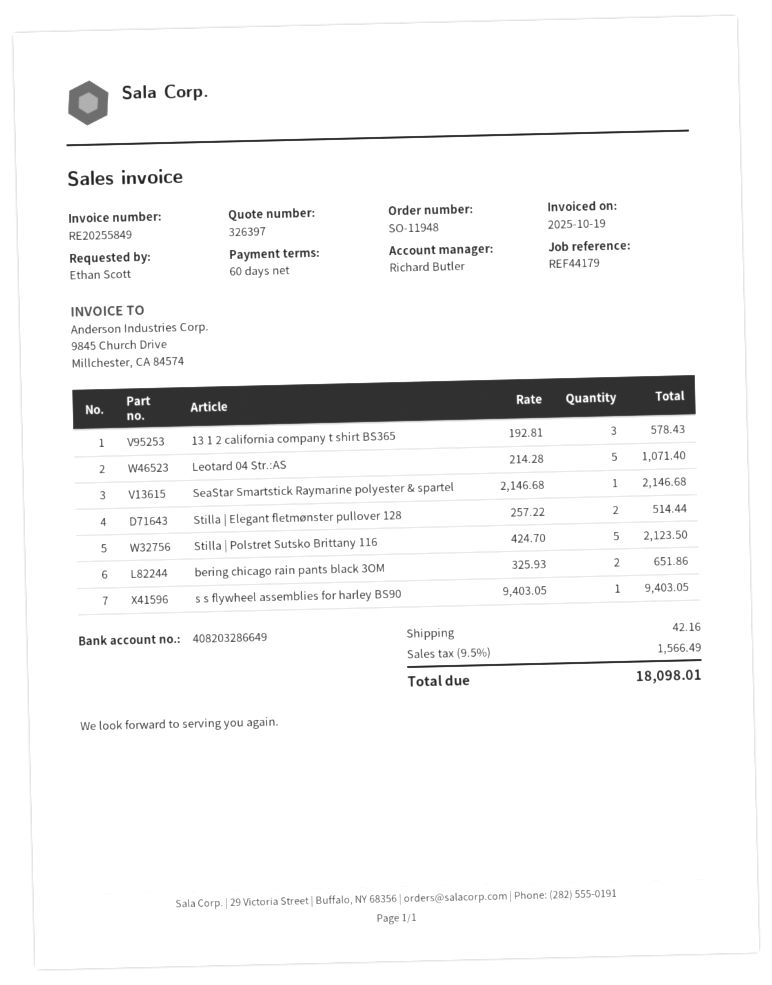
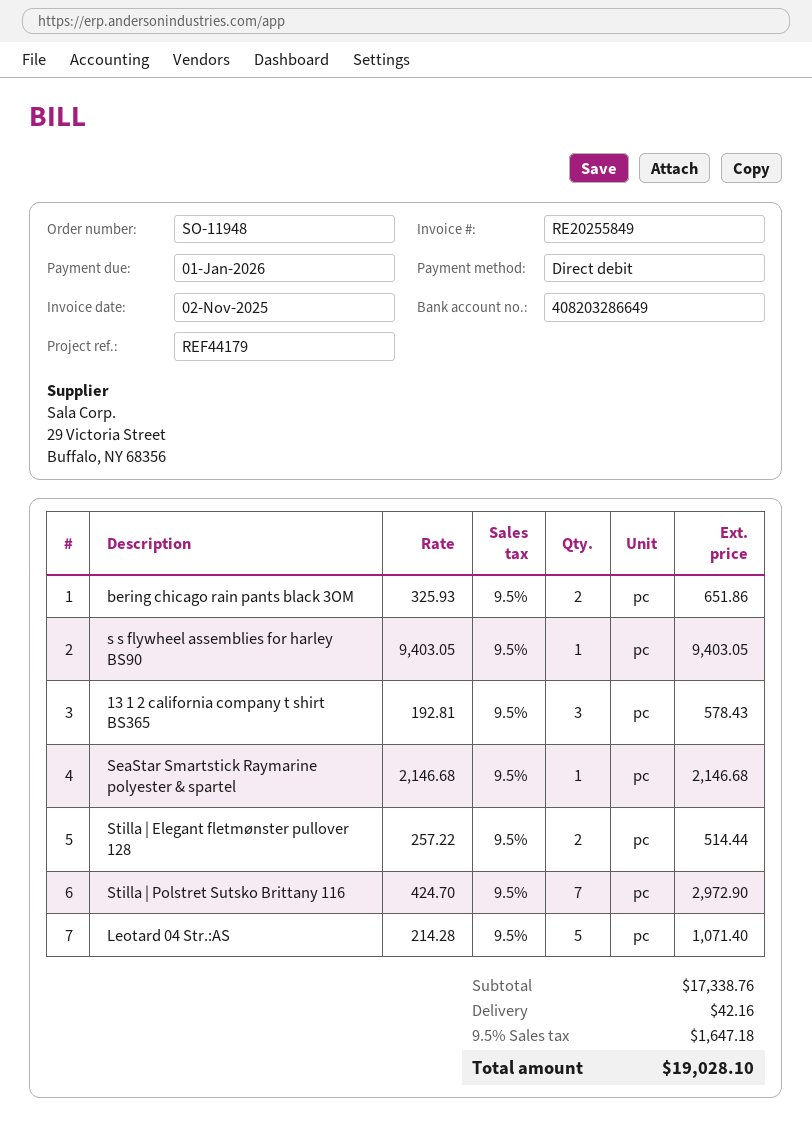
invoice date: 2025-10-19 -> 2025-11-02
Stilla | Polstret Sutsko Brittany 116: 5 x 424.70 = 2123.50 -> 7 x 424.70 = 2972.90
tax: 9.5% = 1566.49 -> 9.5% = 1647.18
total: 18098.01 -> 19028.10

